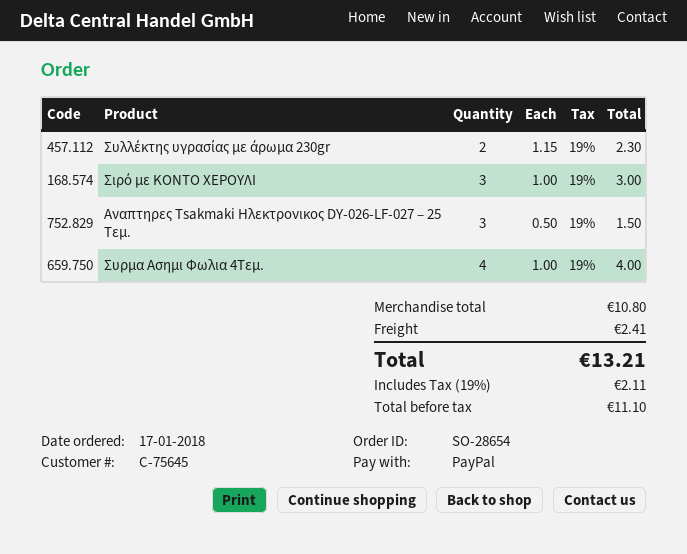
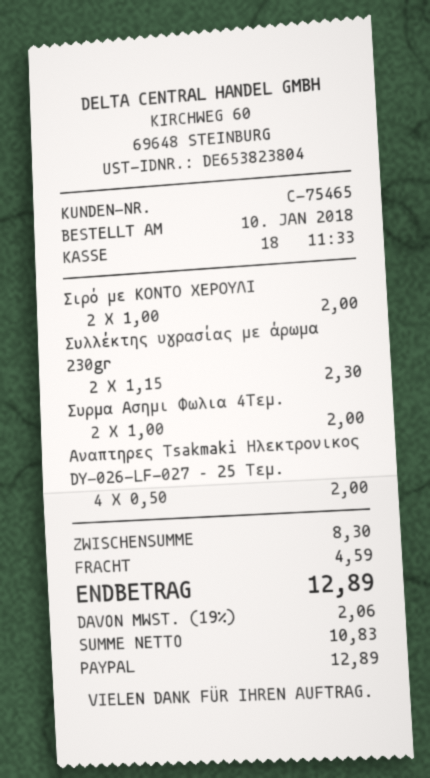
order date: 2018-01-17 -> 2018-01-10
customer number: C-75645 -> C-75465
Σιρό με ΚΟΝΤΟ ΧΕΡΟΥΛΙ: 3 x 1.00 = 3.00 -> 2 x 1.00 = 2.00
Αναπτηρες Tsakmaki Ηλεκτρονικος DY-026-LF-027 – 25 Τεμ.: 3 x 0.50 = 1.50 -> 4 x 0.50 = 2.00
Συρμα Ασημι Φωλια 4Τεμ.: 4 x 1.00 = 4.00 -> 2 x 1.00 = 2.00
subtotal: 10.80 -> 8.30
shipping: 2.41 -> 4.59
net: 11.10 -> 10.83
tax: 19% = 2.11 -> 19% = 2.06
total: 13.21 -> 12.89

